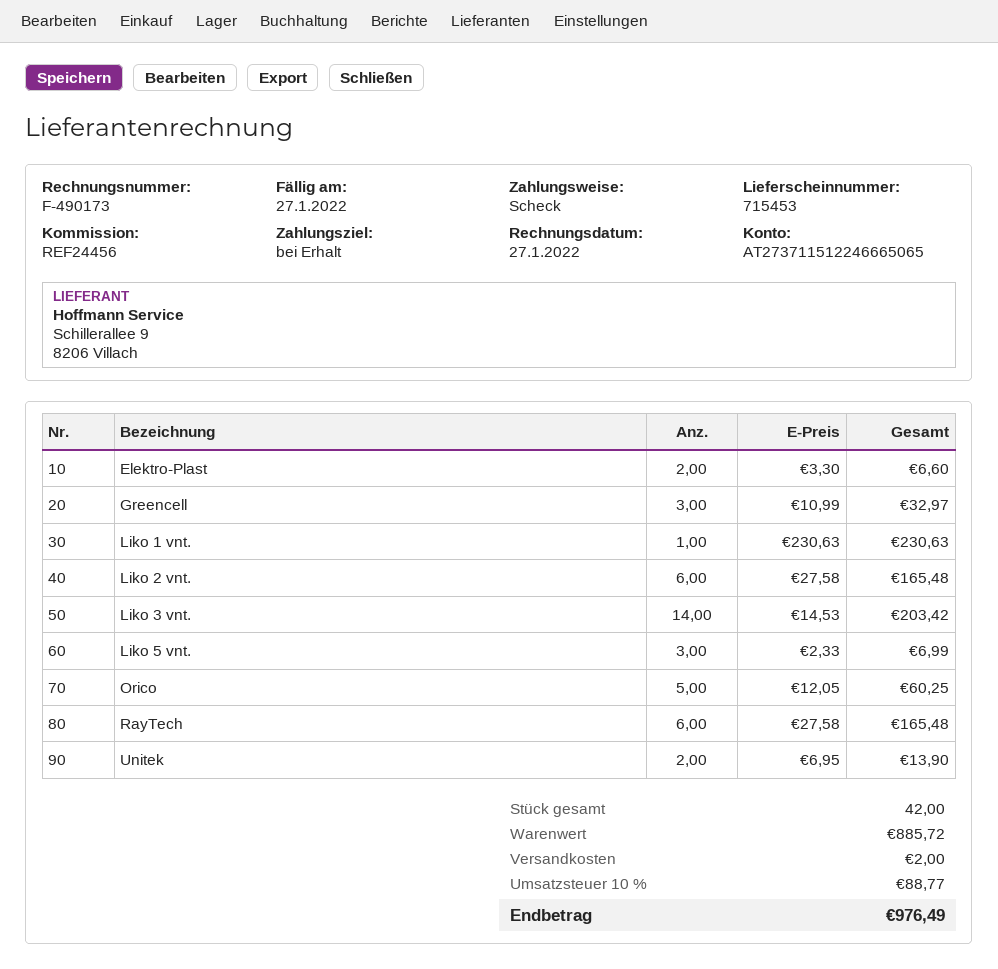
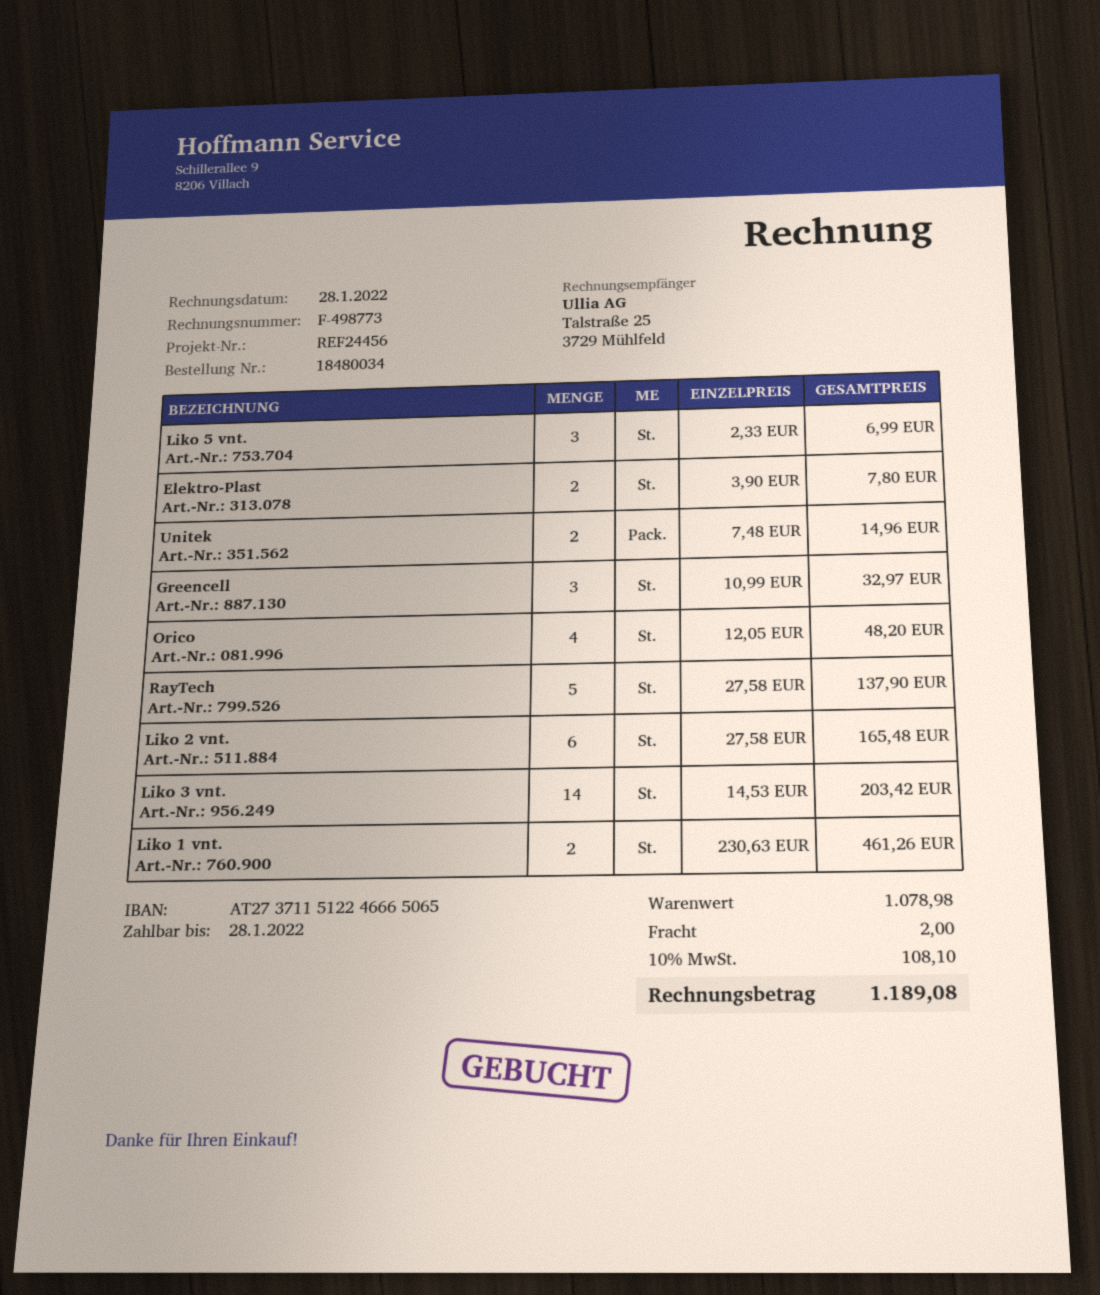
invoice number: F-490173 -> F-498773
invoice date: 2022-01-27 -> 2022-01-28
due date: 2022-01-27 -> 2022-01-28
Elektro-Plast: 2 x 3.30 = 6.60 -> 2 x 3.90 = 7.80
Liko 1 vnt.: 1 x 230.63 = 230.63 -> 2 x 230.63 = 461.26
Orico: 5 x 12.05 = 60.25 -> 4 x 12.05 = 48.20
RayTech: 6 x 27.58 = 165.48 -> 5 x 27.58 = 137.90
Unitek: 2 x 6.95 = 13.90 -> 2 x 7.48 = 14.96
subtotal: 885.72 -> 1078.98
tax: 10% = 88.77 -> 10% = 108.10
total: 976.49 -> 1189.08

